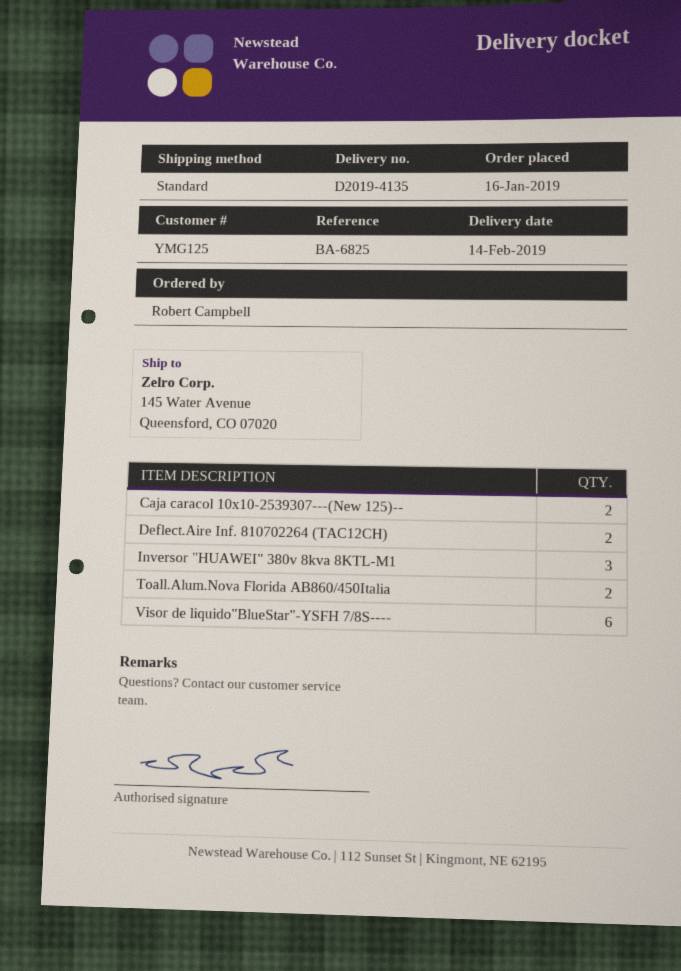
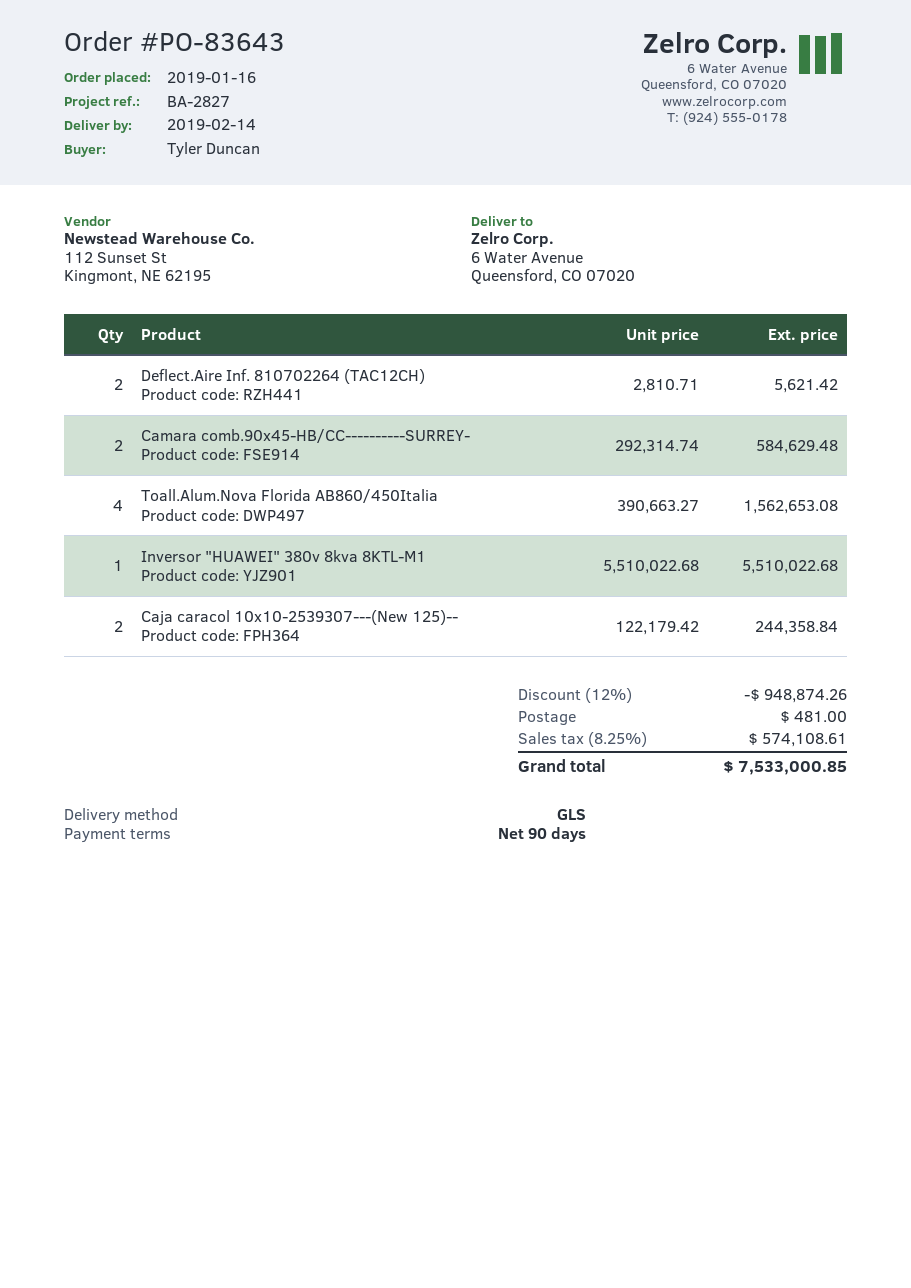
reference: BA-6825 -> BA-2827
ordered by: Robert Campbell -> Tyler Duncan
shipping method: standard -> GLS
ship to: 145 Water Avenue, Queensford, CO 07020 -> 6 Water Avenue, Queensford, CO 07020
Inversor "HUAWEI" 380v 8kva 8KTL-M1: 3 -> 1
Toall.Alum.Nova Florida AB860/450Italia: 2 -> 4
Visor de liquido"BlueStar"-YSFH 7/8S----: 6 -> none
Camara comb.90x45-HB/CC----------SURREY-: none -> 2

